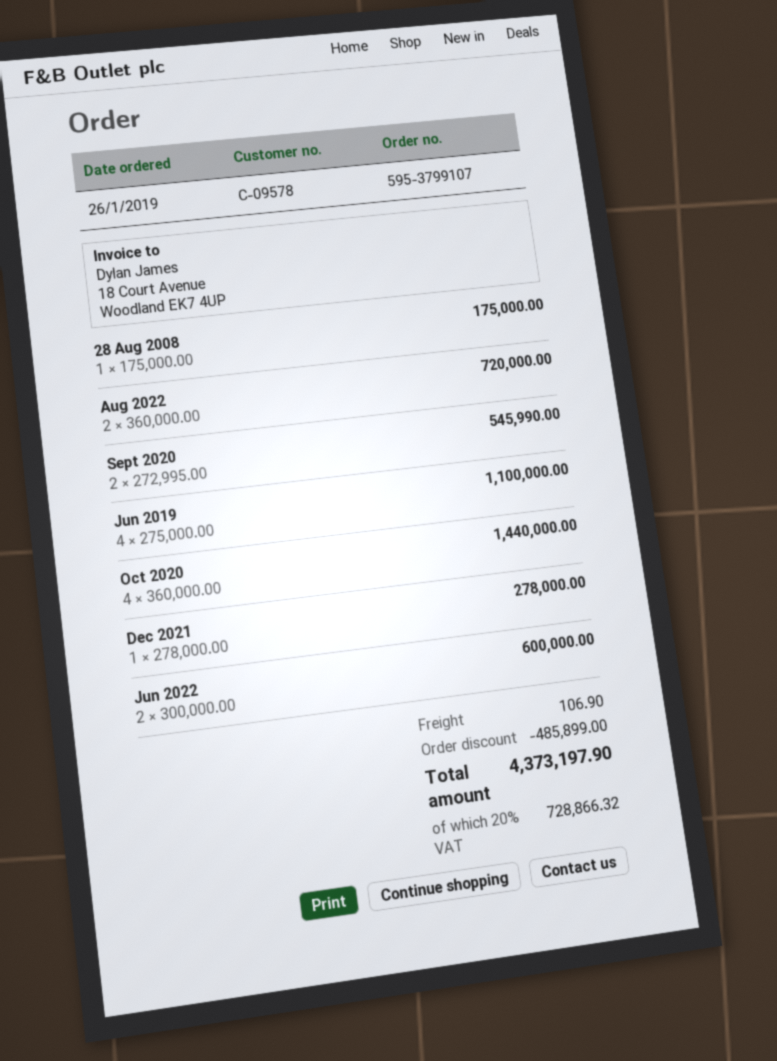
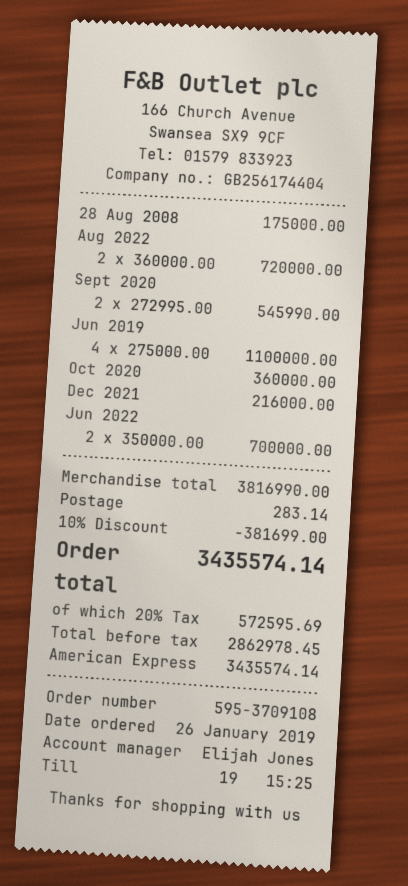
order number: 595-3799107 -> 595-3709108
Oct 2020: 4 x 360000.00 = 1440000.00 -> 1 x 360000.00 = 360000.00
Dec 2021: 1 x 278000.00 = 278000.00 -> 1 x 216000.00 = 216000.00
Jun 2022: 2 x 300000.00 = 600000.00 -> 2 x 350000.00 = 700000.00
discount: 485899.00 -> 381699.00
shipping: 106.90 -> 283.14
tax: 20% = 728866.32 -> 20% = 572595.69
total: 4373197.90 -> 3435574.14

